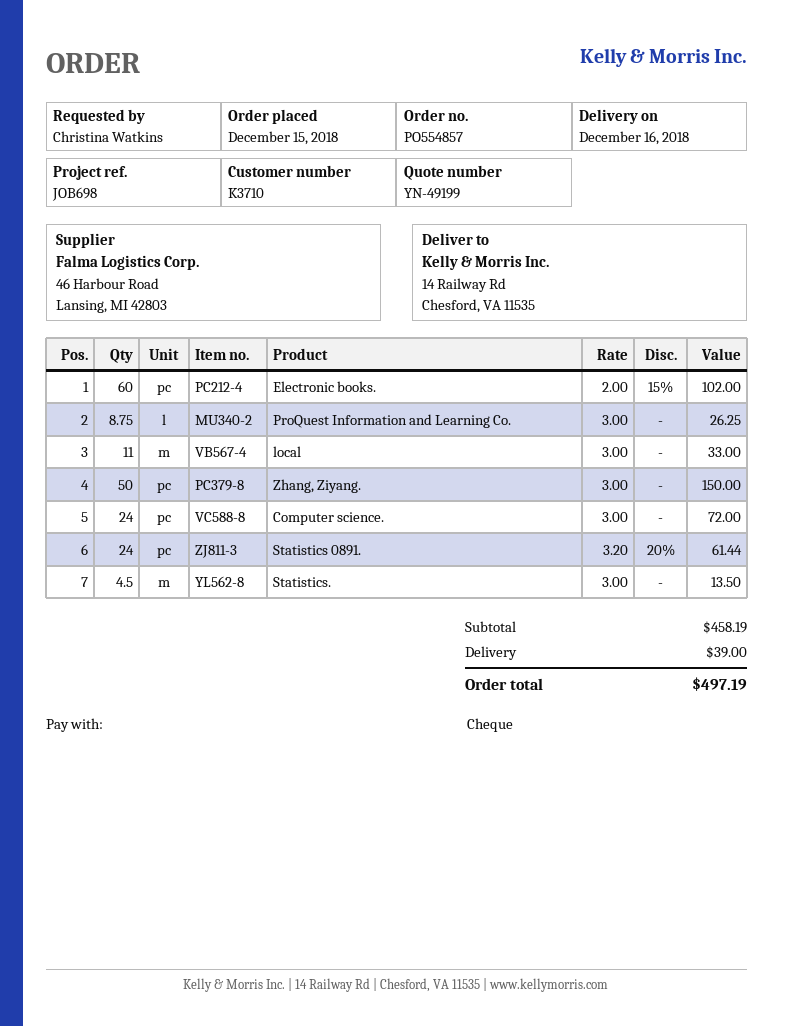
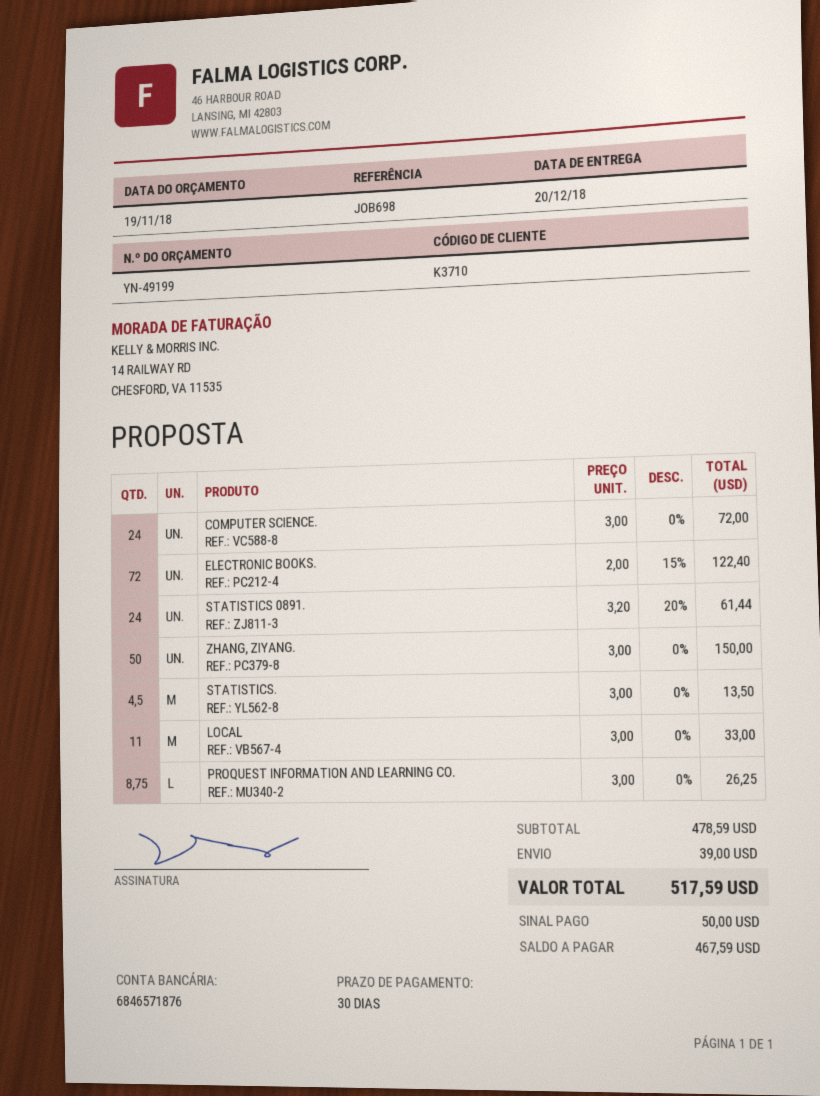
delivery date: 2018-12-16 -> 2018-12-20
Electronic books.: 60 x 2.00 - 15% = 102.00 -> 72 x 2.00 - 15% = 122.40
subtotal: 458.19 -> 478.59
total: 497.19 -> 517.59

